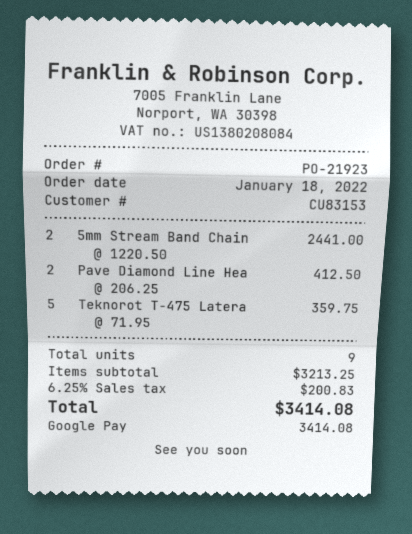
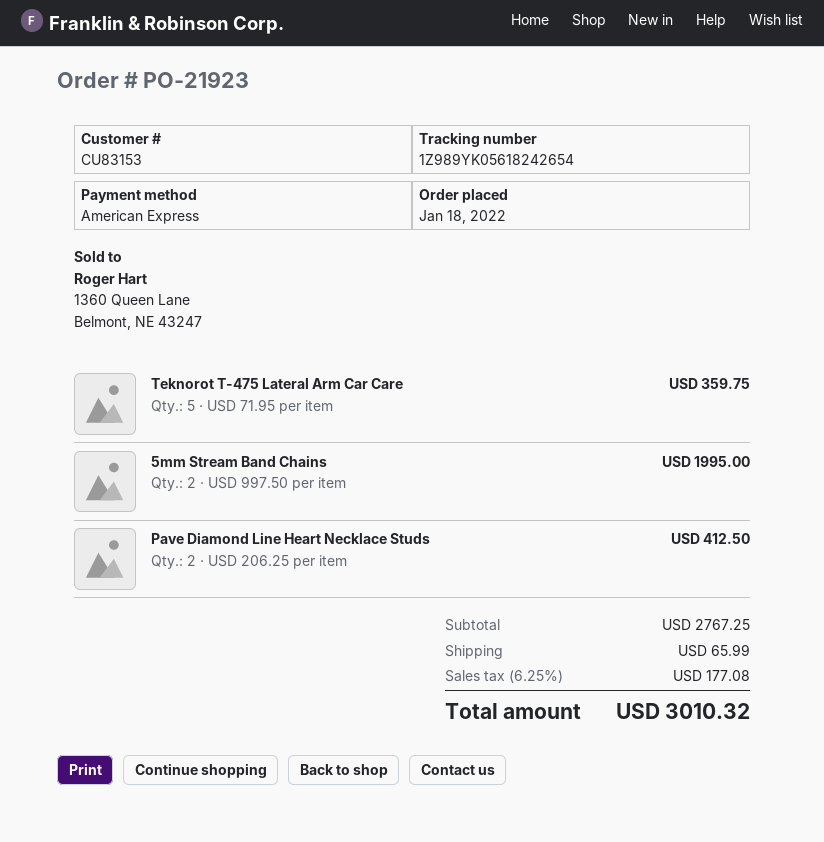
payment method: Google Pay -> American Express
5mm Stream Band Chain: 2 x 1220.50 = 2441.00 -> 2 x 997.50 = 1995.00
subtotal: 3213.25 -> 2767.25
shipping: none -> 65.99
tax: 6.25% = 200.83 -> 6.25% = 177.08
total: 3414.08 -> 3010.32

